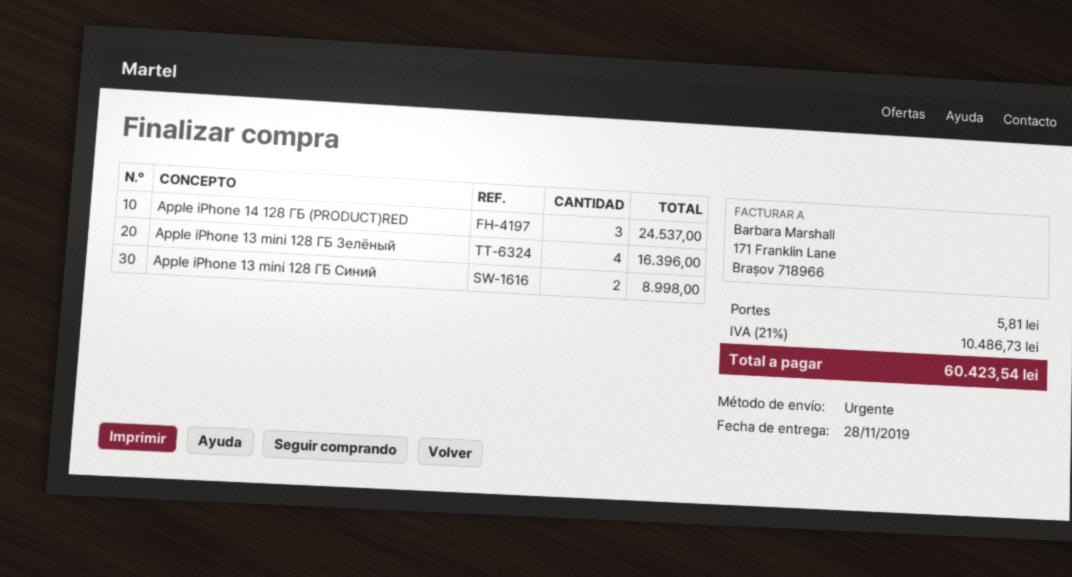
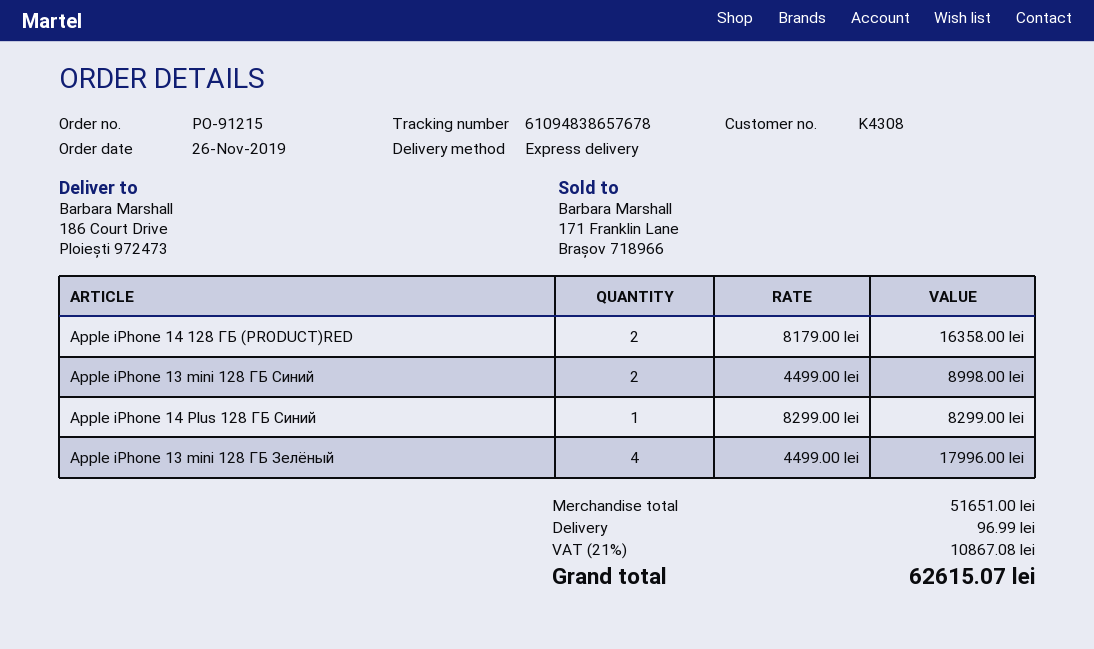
Apple iPhone 14 128 ГБ (PRODUCT)RED: 3 for 24537.00 -> 2 for 16358.00
Apple iPhone 13 mini 128 ГБ Зелёный: 4 for 16396.00 -> 4 for 17996.00
Apple iPhone 14 Plus 128 ГБ Синий: none -> 1 for 8299.00
shipping: 5.81 -> 96.99
tax: 21% = 10486.73 -> 21% = 10867.08
total: 60423.54 -> 62615.07

